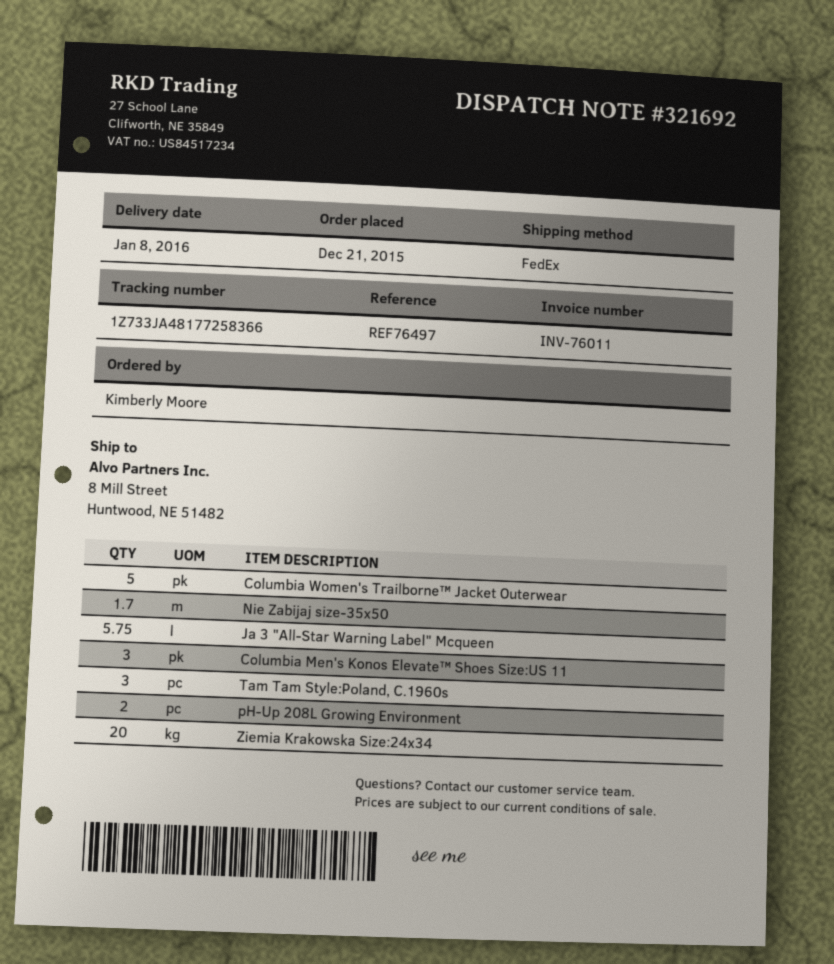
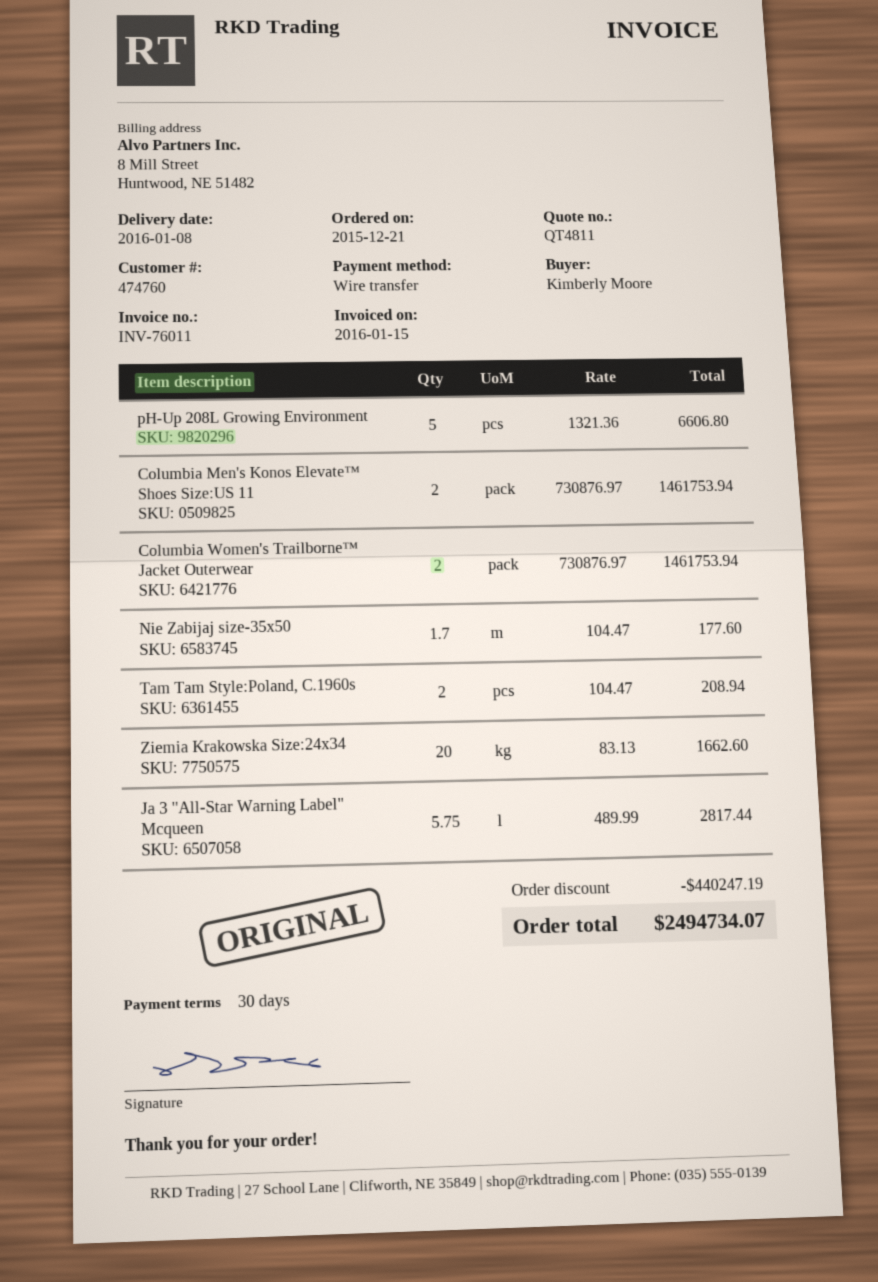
Columbia Women's Trailborne™ Jacket Outerwear: 5 -> 2
Columbia Men's Konos Elevate™ Shoes Size:US 11: 3 -> 2
Tam Tam Style:Poland, C.1960s: 3 -> 2
pH-Up 208L Growing Environment: 2 -> 5

